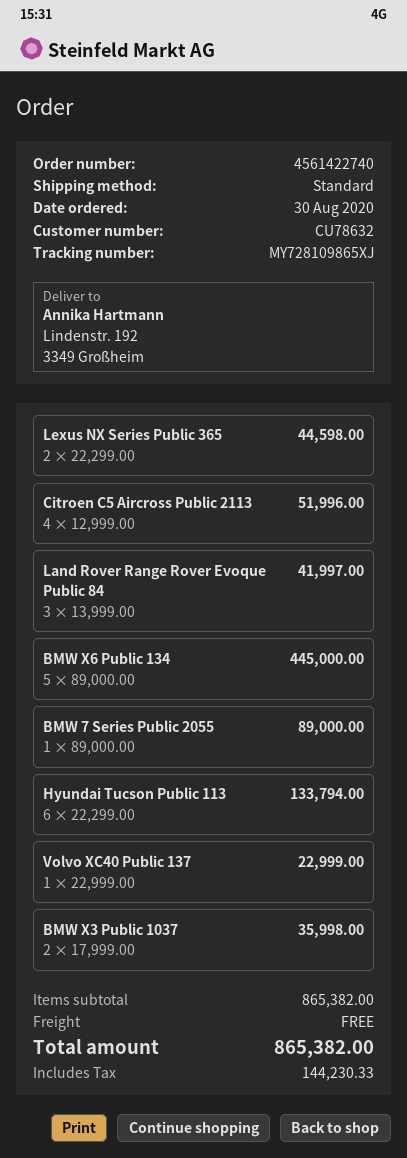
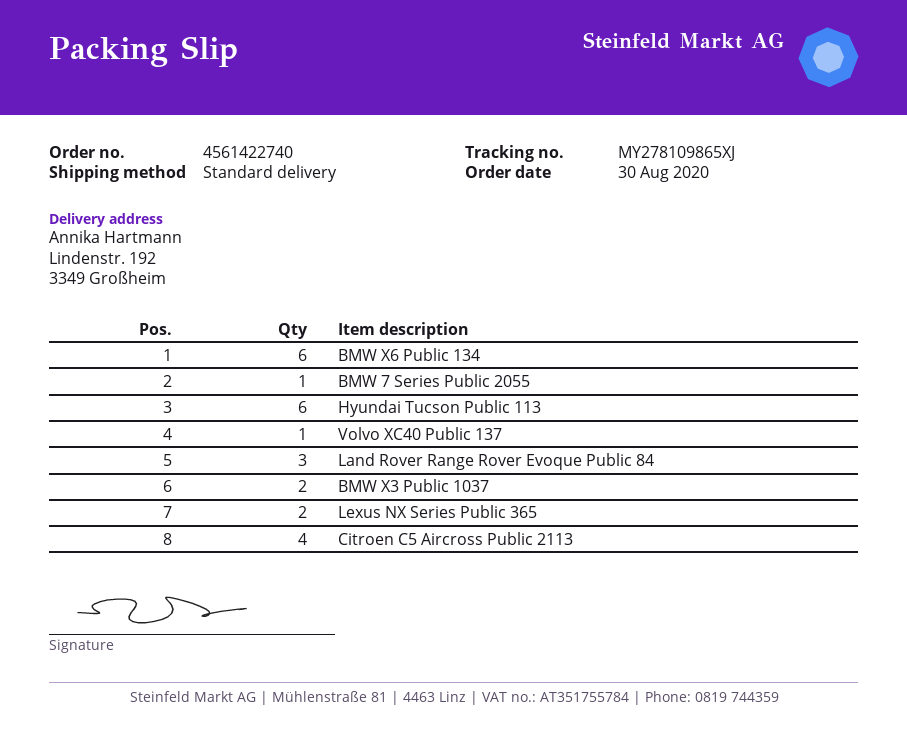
tracking number: MY728109865XJ -> MY278109865XJ
BMW X6 Public 134: 5 -> 6

